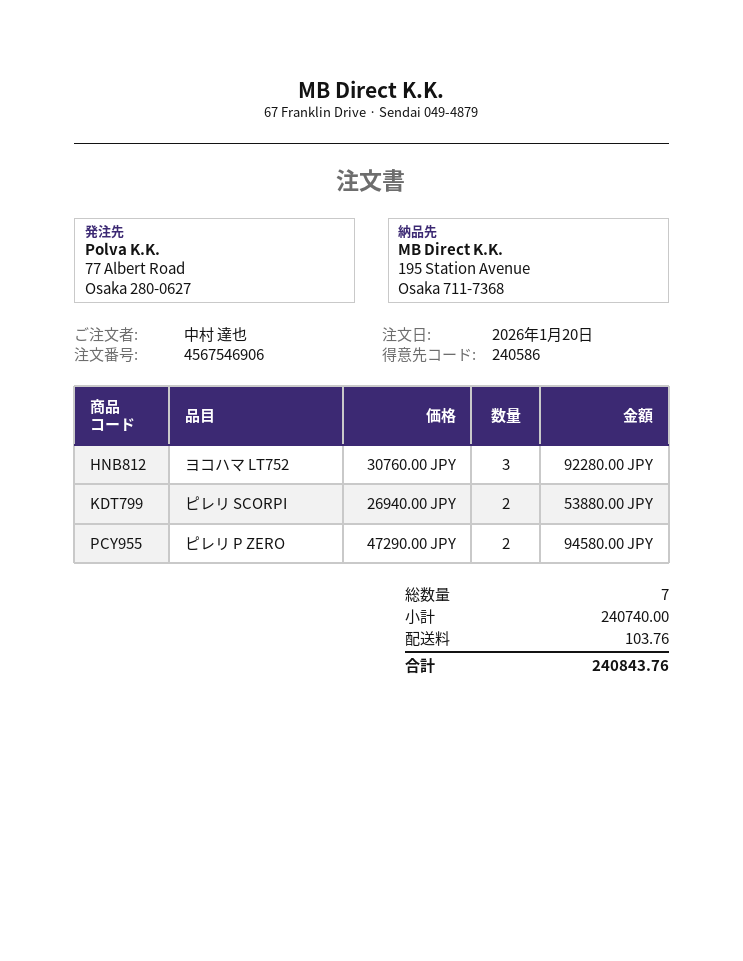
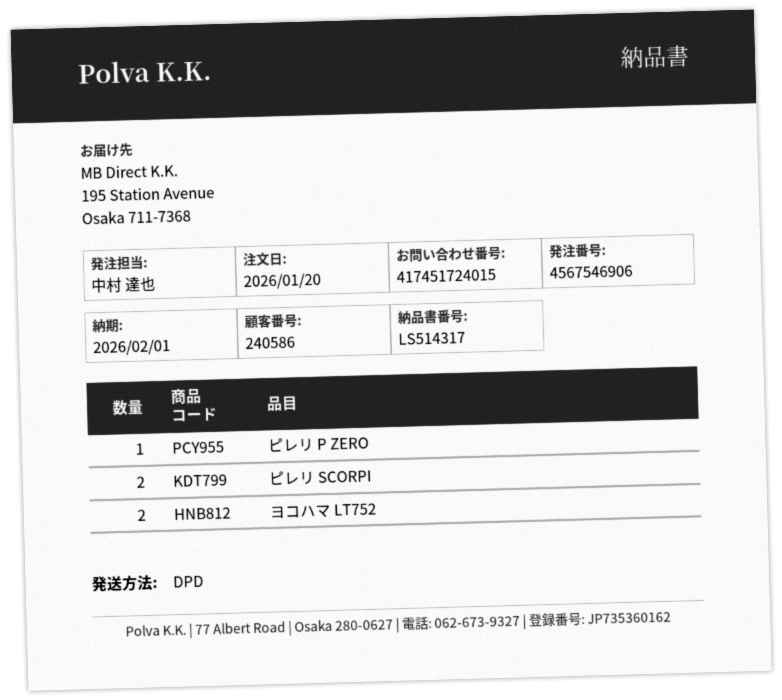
ヨコハマ LT752: 3 -> 2
ピレリ P ZERO: 2 -> 1

